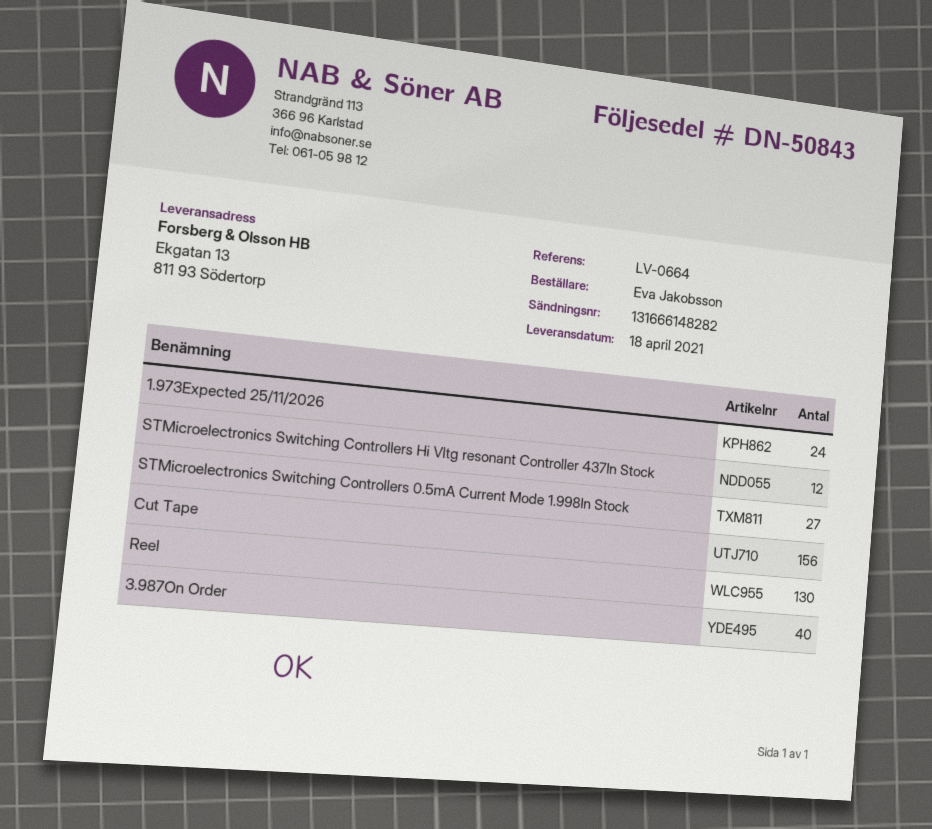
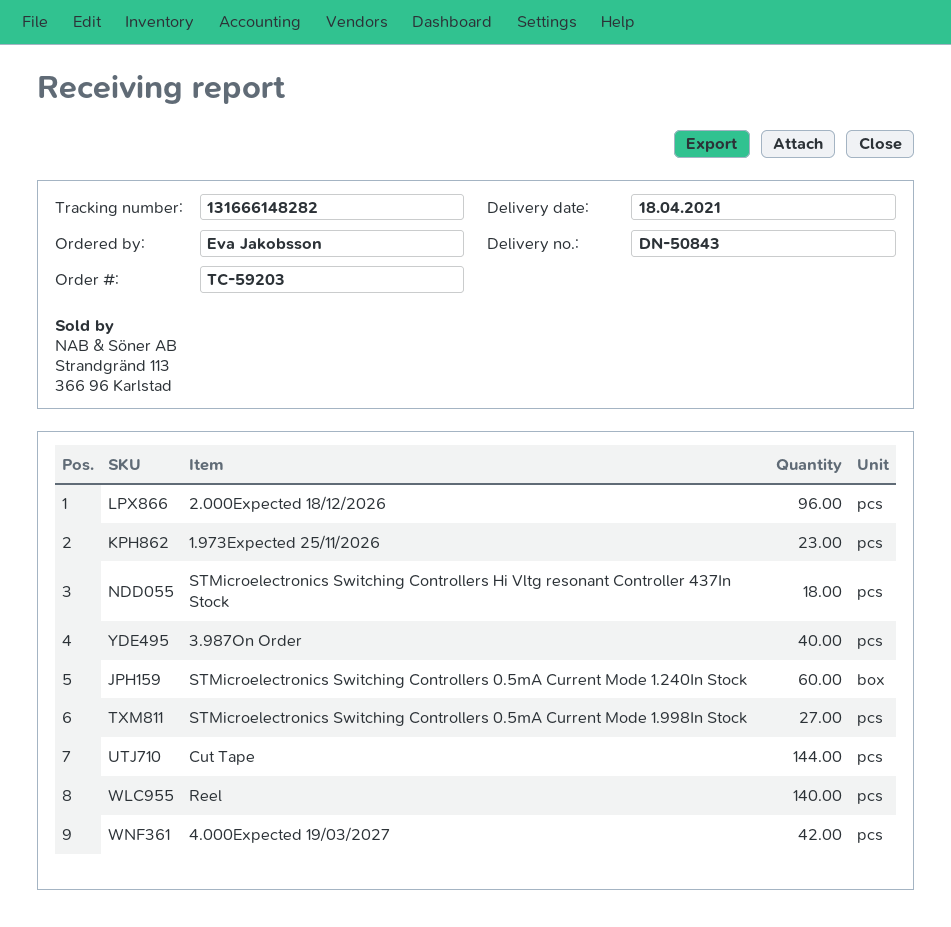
1.973Expected 25/11/2026: 24 -> 23
STMicroelectronics Switching Controllers Hi Vltg resonant Controller 437In Stock: 12 -> 18
Cut Tape: 156 -> 144
Reel: 130 -> 140
2.000Expected 18/12/2026: none -> 96
STMicroelectronics Switching Controllers 0.5mA Current Mode 1.240In Stock: none -> 60
4.000Expected 19/03/2027: none -> 42

